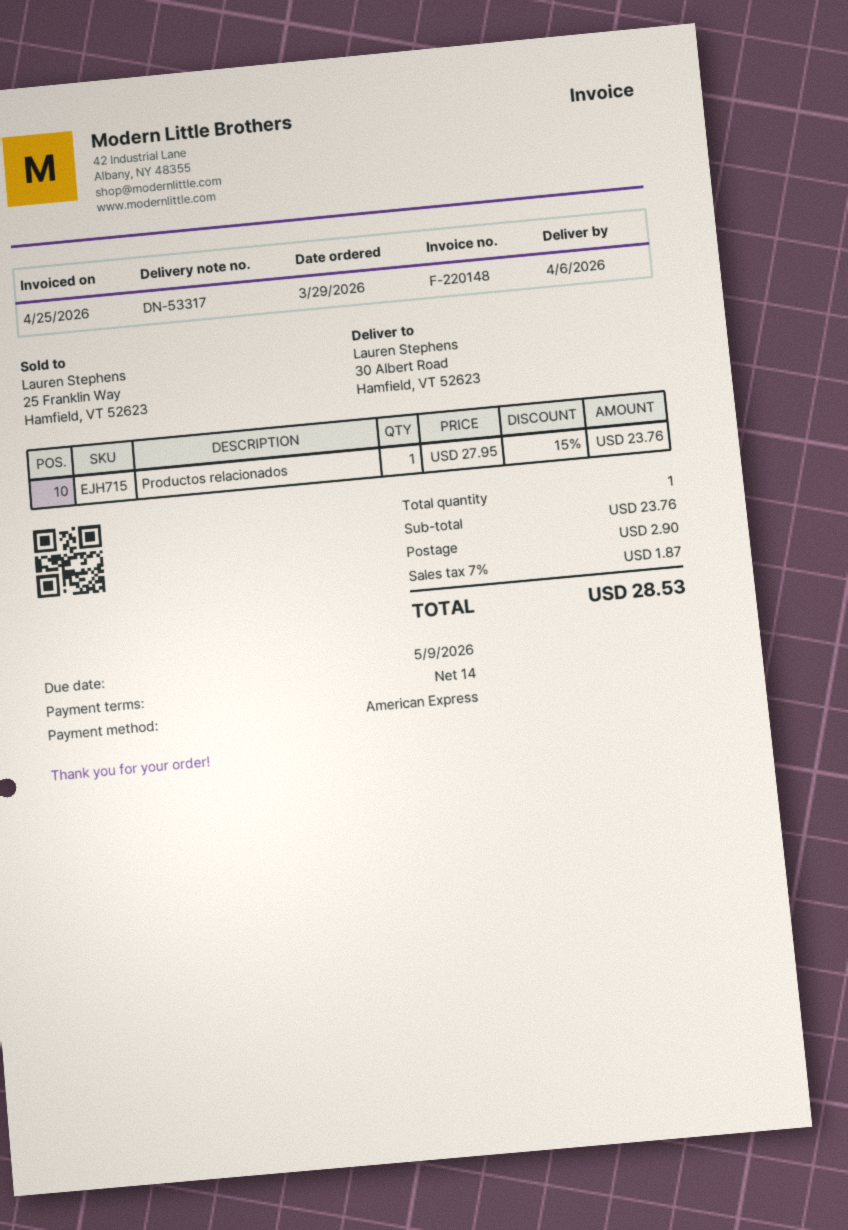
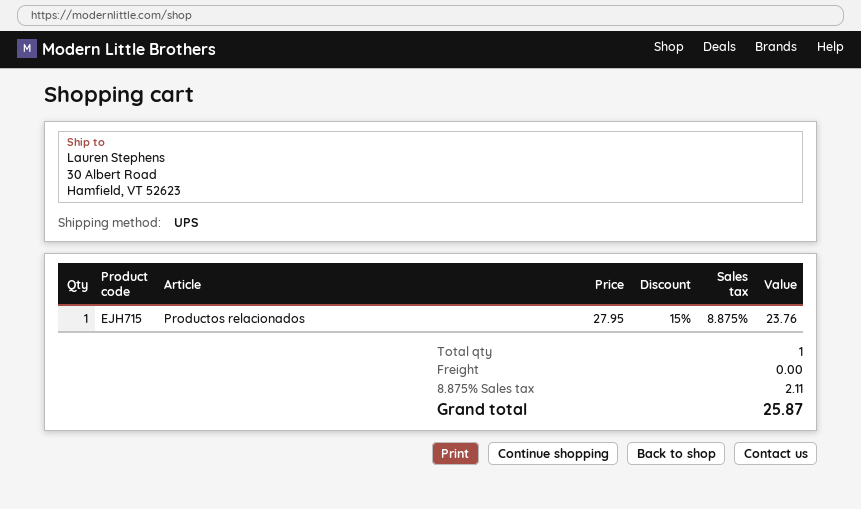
shipping: 2.90 -> 0.00
tax: 7% = 1.87 -> 8.875% = 2.11
total: 28.53 -> 25.87

